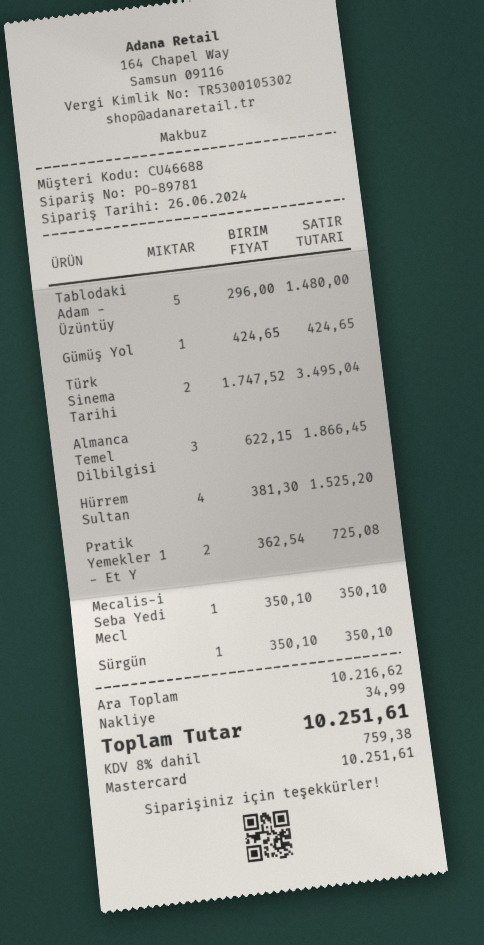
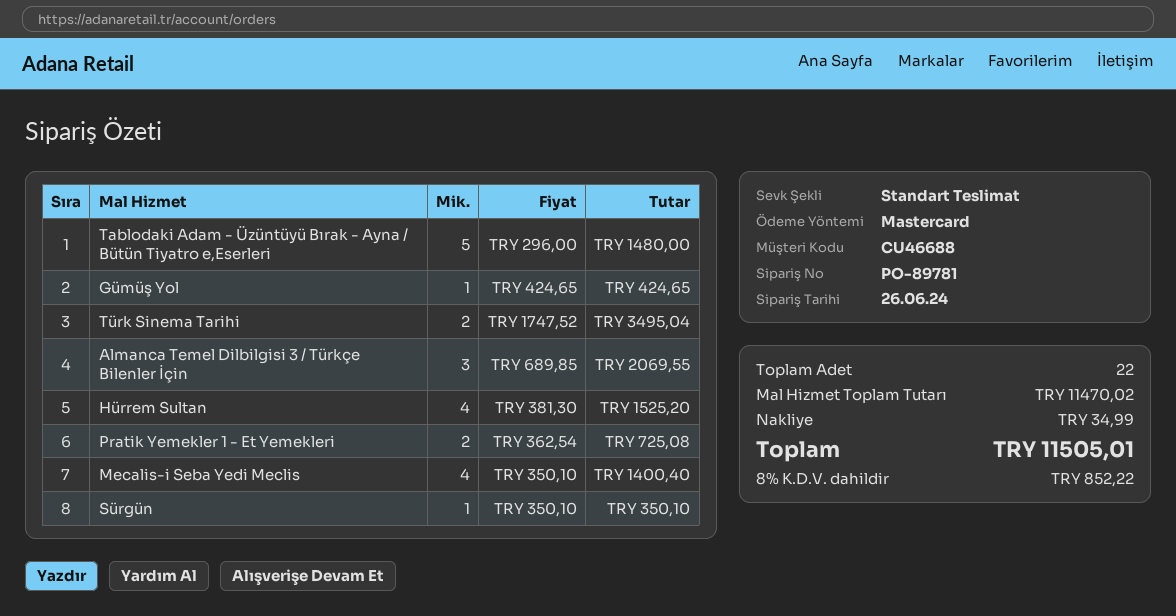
Almanca Temel Dilbilgisi: 3 x 622.15 = 1866.45 -> 3 x 689.85 = 2069.55
Mecalis-i Seba Yedi Mecl: 1 x 350.10 = 350.10 -> 4 x 350.10 = 1400.40
subtotal: 10216.62 -> 11470.02
tax: 8% = 759.38 -> 8% = 852.22
total: 10251.61 -> 11505.01

